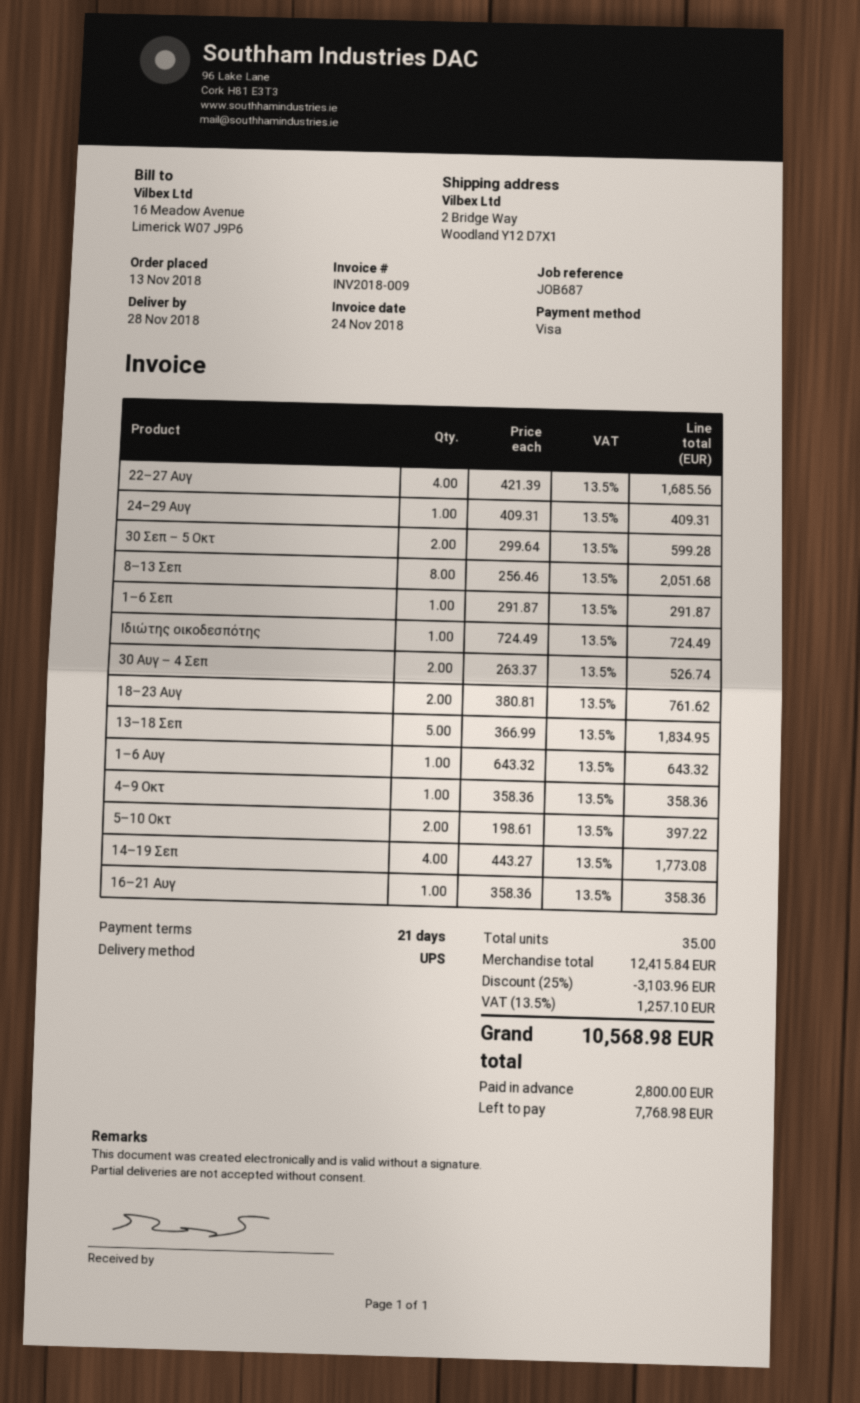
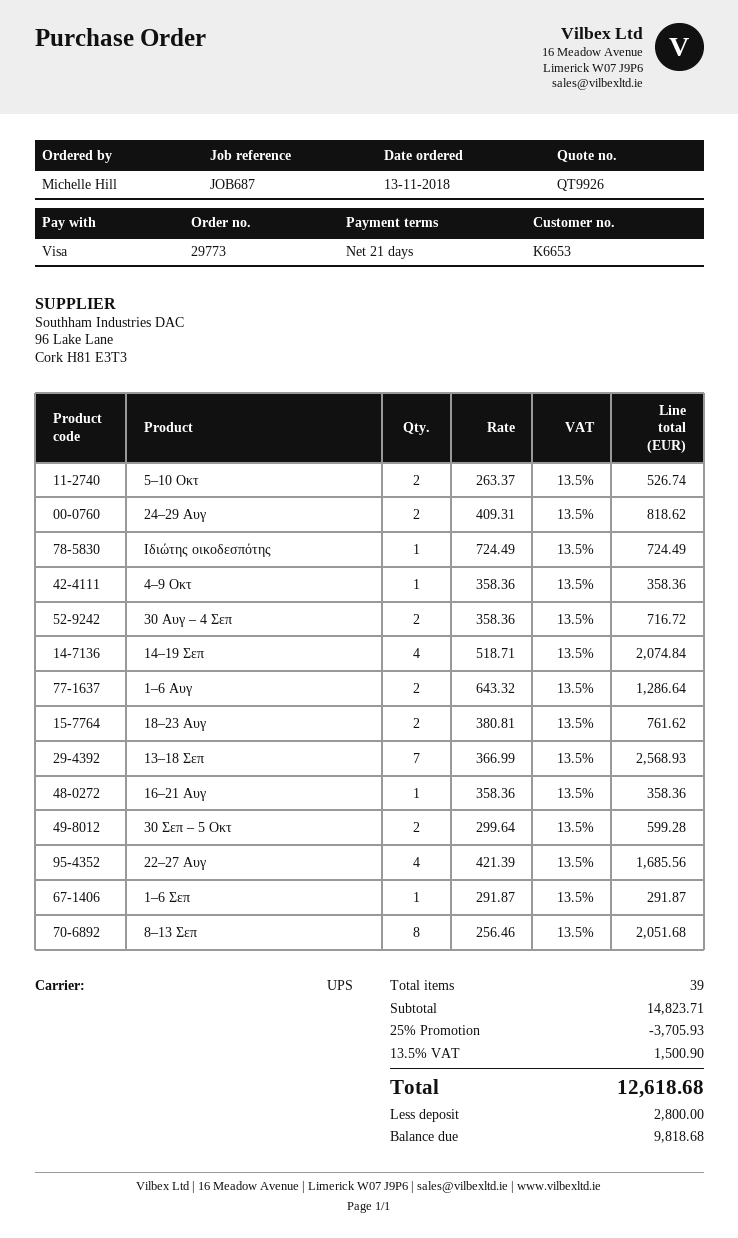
24–29 Αυγ: 1 x 409.31 = 409.31 -> 2 x 409.31 = 818.62
30 Αυγ – 4 Σεπ: 2 x 263.37 = 526.74 -> 2 x 358.36 = 716.72
13–18 Σεπ: 5 x 366.99 = 1834.95 -> 7 x 366.99 = 2568.93
1–6 Αυγ: 1 x 643.32 = 643.32 -> 2 x 643.32 = 1286.64
5–10 Οκτ: 2 x 198.61 = 397.22 -> 2 x 263.37 = 526.74
14–19 Σεπ: 4 x 443.27 = 1773.08 -> 4 x 518.71 = 2074.84
total quantity: 35 -> 39
subtotal: 12415.84 -> 14823.71
discount: 25% = 3103.96 -> 25% = 3705.93
tax: 13.5% = 1257.10 -> 13.5% = 1500.90
total: 10568.98 -> 12618.68
balance: 7768.98 -> 9818.68

